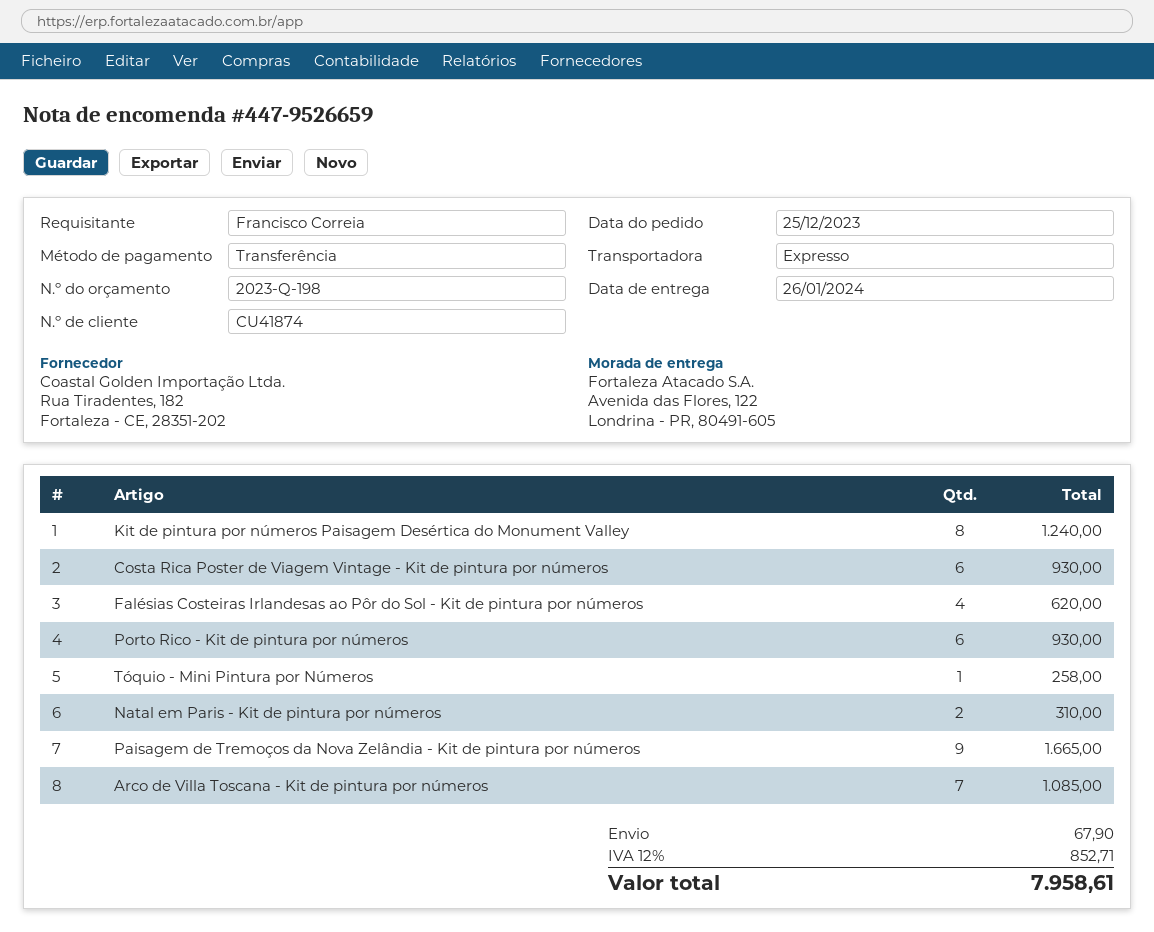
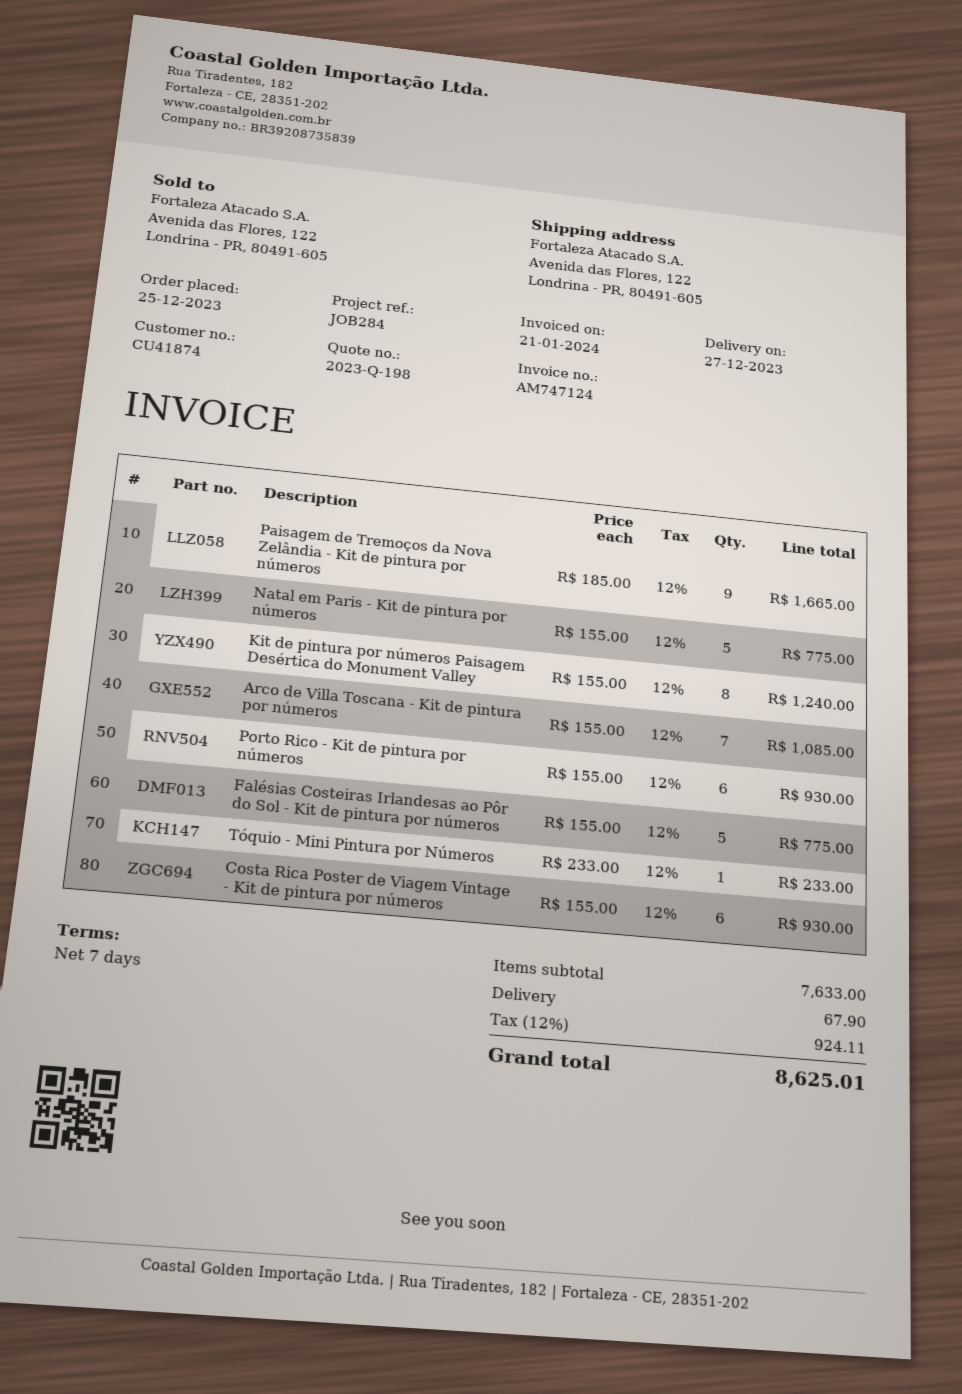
delivery date: 2024-01-26 -> 2023-12-27
Falésias Costeiras Irlandesas ao Pôr do Sol - Kit de pintura por números: 4 for 620.00 -> 5 for 775.00
Tóquio - Mini Pintura por Números: 1 for 258.00 -> 1 for 233.00
Natal em Paris - Kit de pintura por números: 2 for 310.00 -> 5 for 775.00
tax: 12% = 852.71 -> 12% = 924.11
total: 7958.61 -> 8625.01

